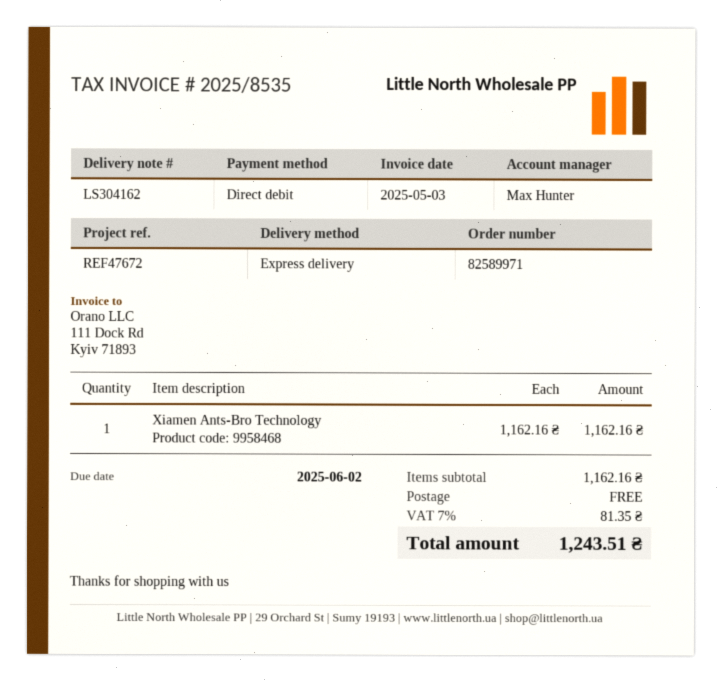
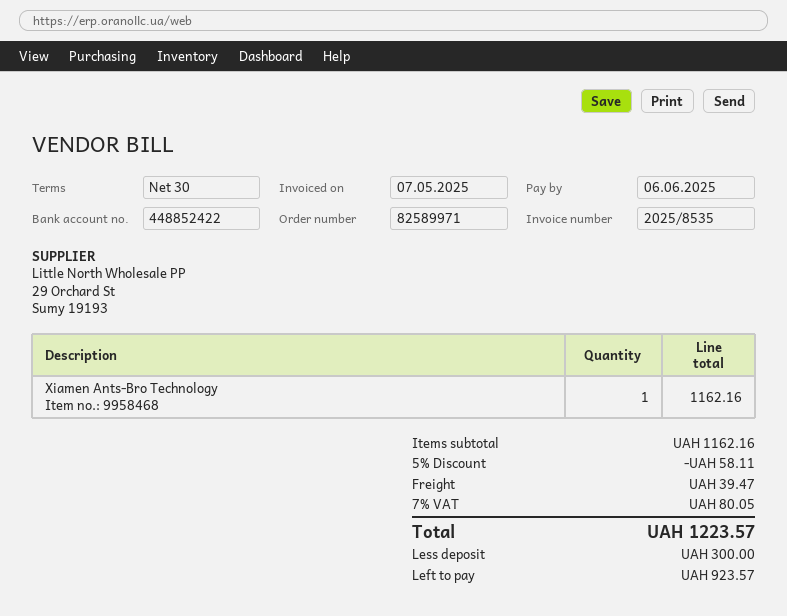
invoice date: 2025-05-03 -> 2025-05-07
due date: 2025-06-02 -> 2025-06-06
discount: none -> 5% = 58.11
shipping: 0.00 -> 39.47
tax: 7% = 81.35 -> 7% = 80.05
total: 1243.51 -> 1223.57

